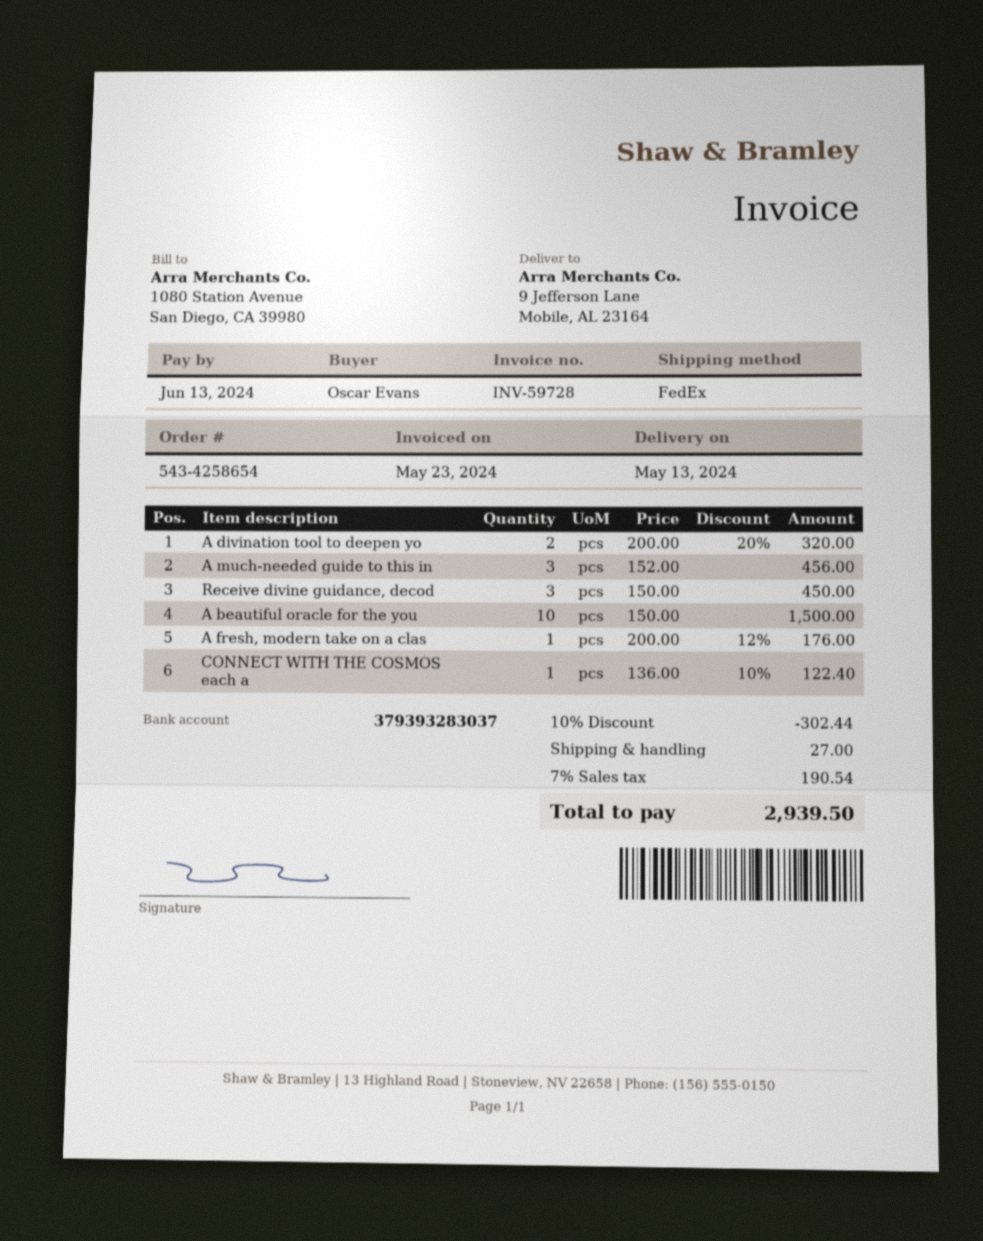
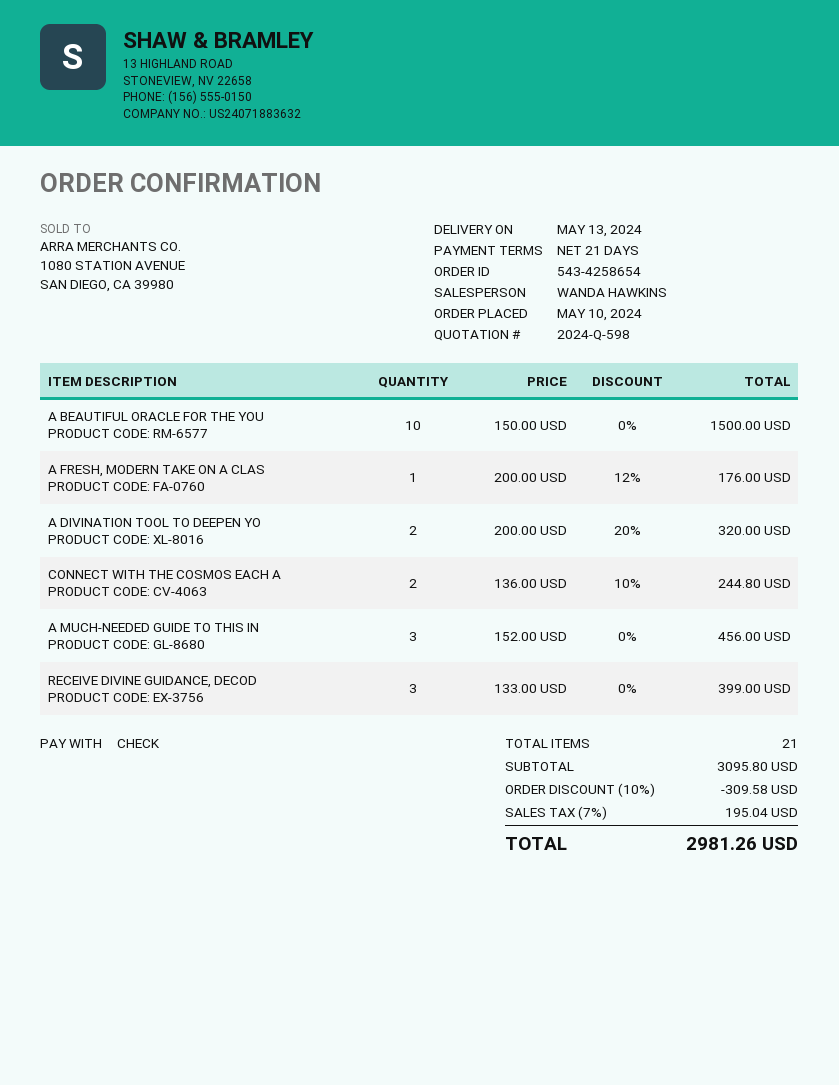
Receive divine guidance, decod: 3 x 150.00 = 450.00 -> 3 x 133.00 = 399.00
CONNECT WITH THE COSMOS each a: 1 x 136.00 - 10% = 122.40 -> 2 x 136.00 - 10% = 244.80
discount: 10% = 302.44 -> 10% = 309.58
shipping: 27.00 -> none
tax: 7% = 190.54 -> 7% = 195.04
total: 2939.50 -> 2981.26

